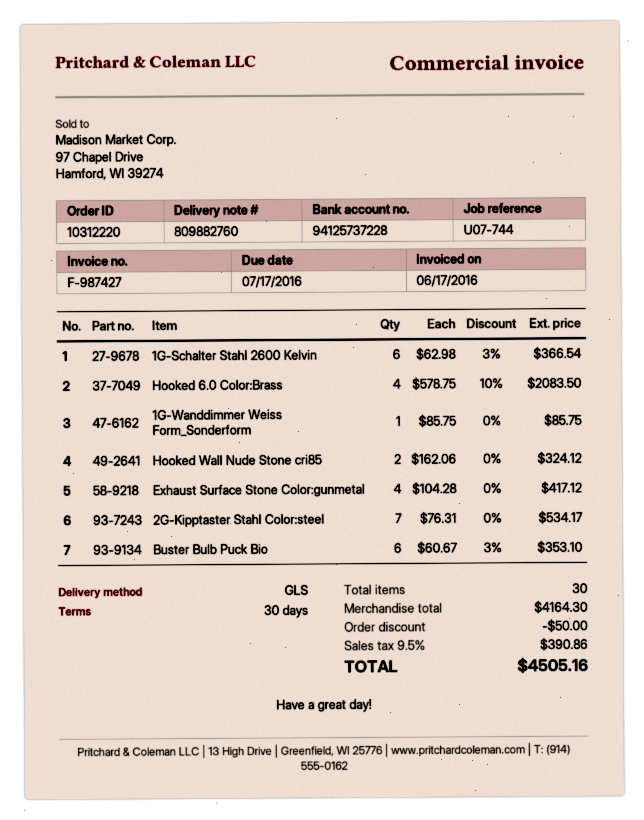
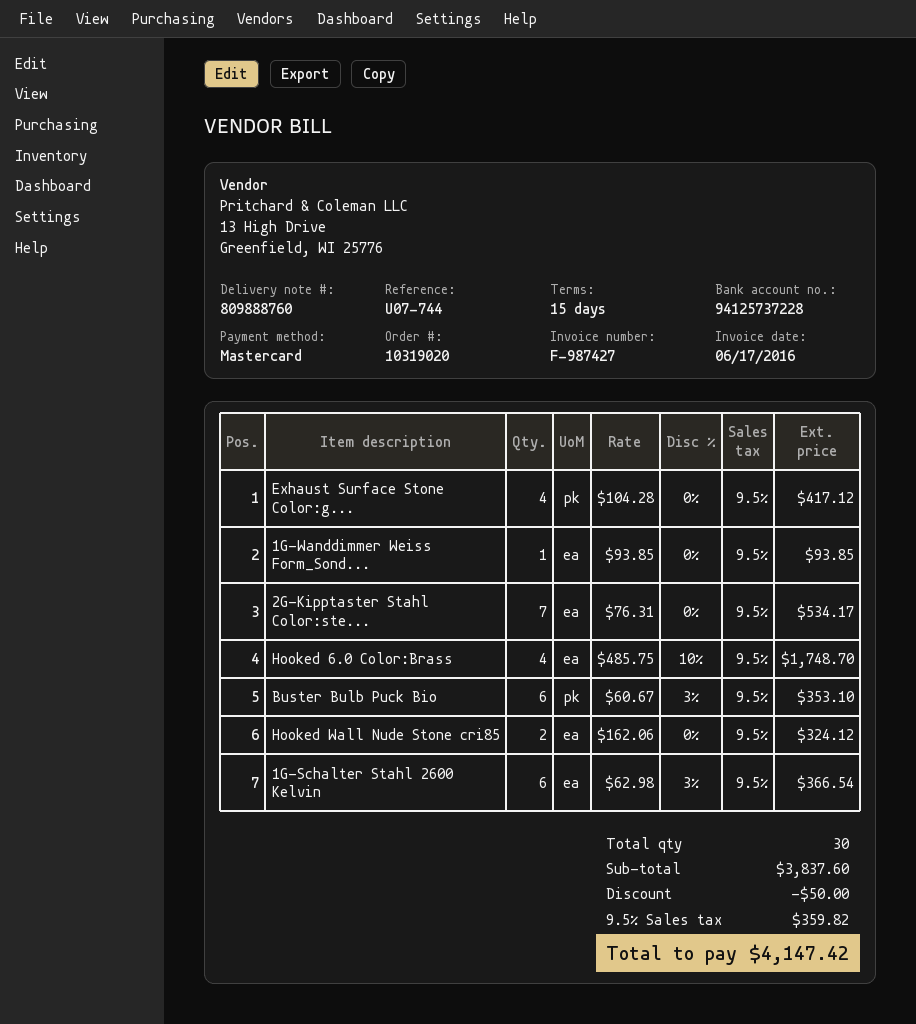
order number: 10312220 -> 10319020
delivery note number: 809882760 -> 809888760
payment terms: 30 days -> 15 days
Hooked 6.0 Color:Brass: 4 x 578.75 - 10% = 2083.50 -> 4 x 485.75 - 10% = 1748.70
1G-Wanddimmer Weiss Form_Sonderform: 1 x 85.75 = 85.75 -> 1 x 93.85 = 93.85
subtotal: 4164.30 -> 3837.60
tax: 9.5% = 390.86 -> 9.5% = 359.82
total: 4505.16 -> 4147.42

